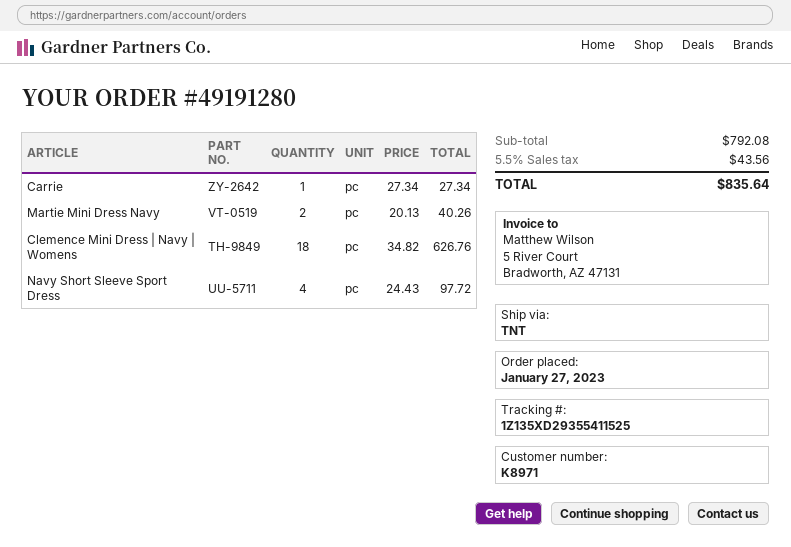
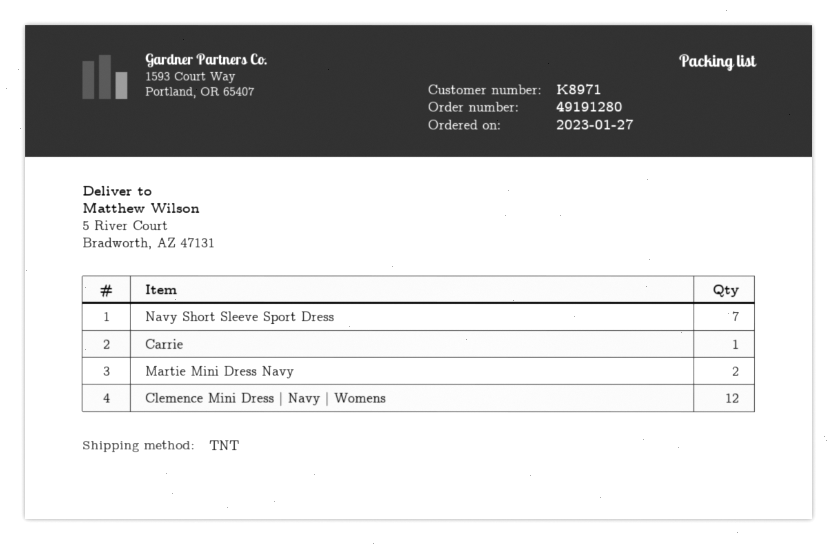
Clemence Mini Dress | Navy | Womens: 18 -> 12
Navy Short Sleeve Sport Dress: 4 -> 7

